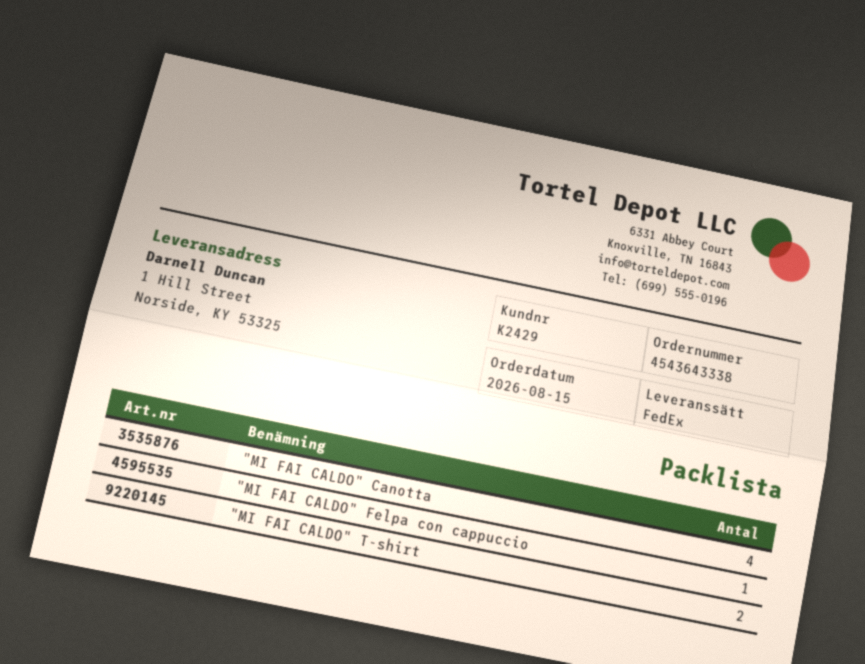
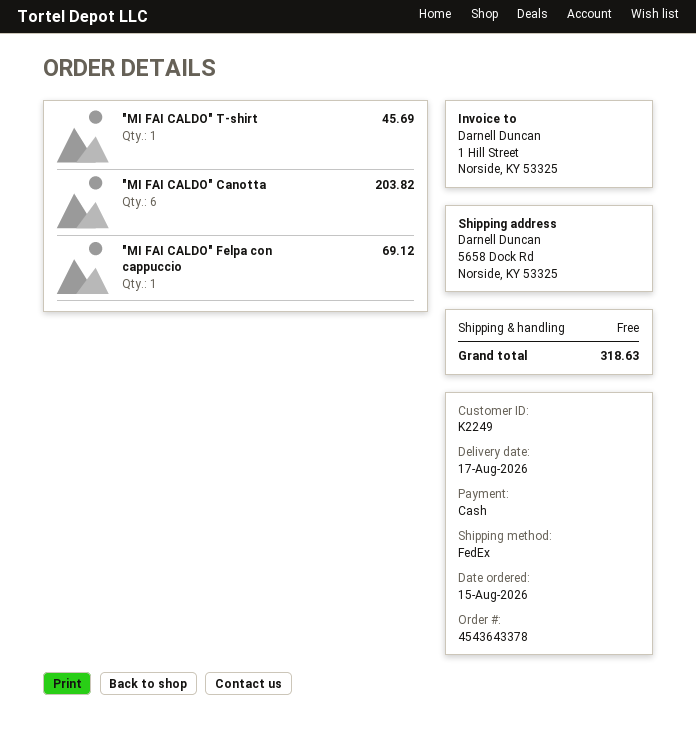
order number: 4543643338 -> 4543643378
customer number: K2429 -> K2249
ship to: 1 Hill Street, Norside, KY 53325 -> 5658 Dock Rd, Norside, KY 53325
"MI FAI CALDO" Canotta: 4 -> 6
"MI FAI CALDO" T-shirt: 2 -> 1

